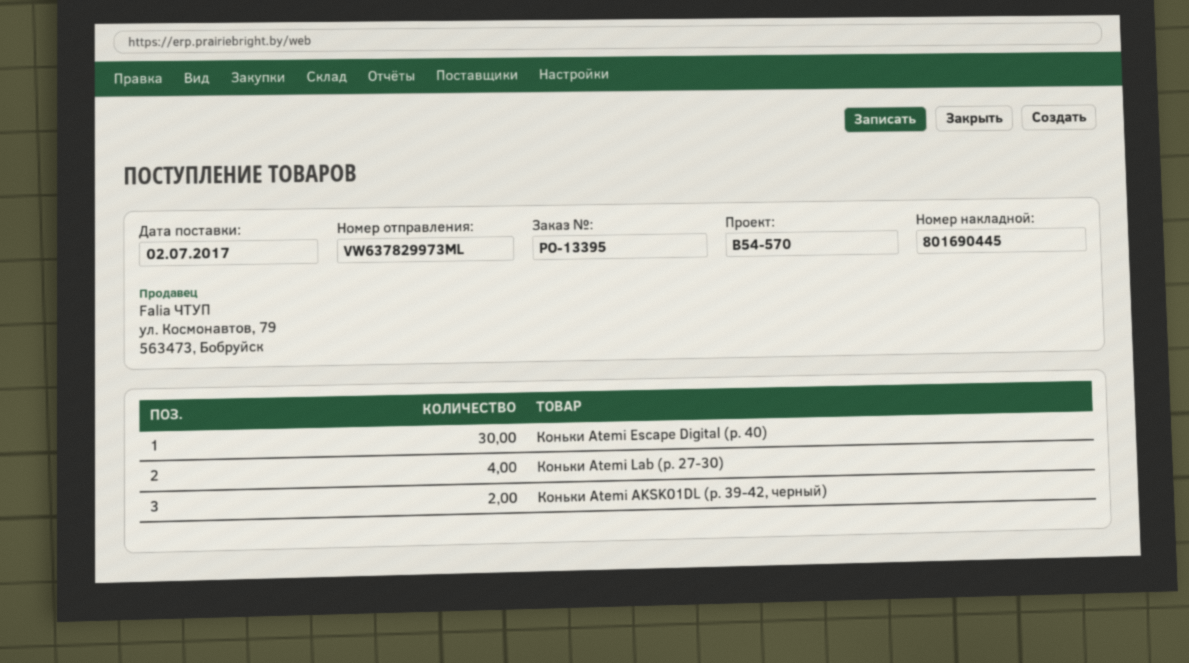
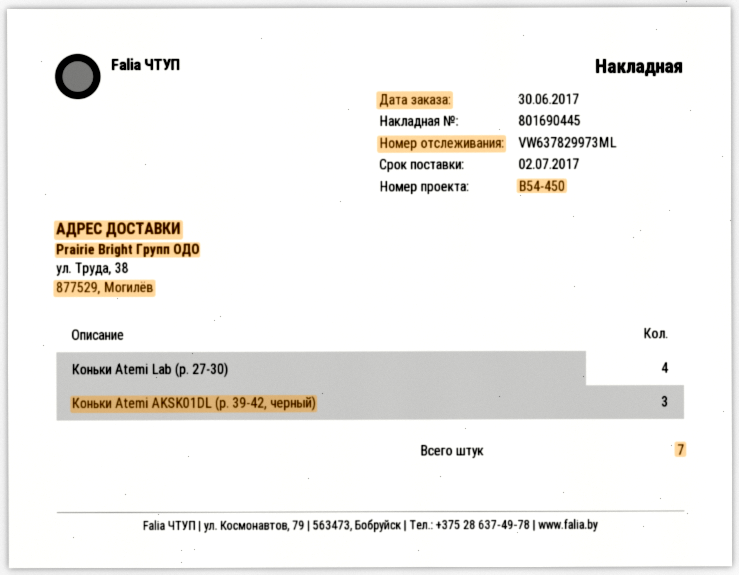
reference: B54-570 -> B54-450
Коньки Atemi Escape Digital (р. 40): 30 -> none
Коньки Atemi AKSK01DL (р. 39-42, черный): 2 -> 3

